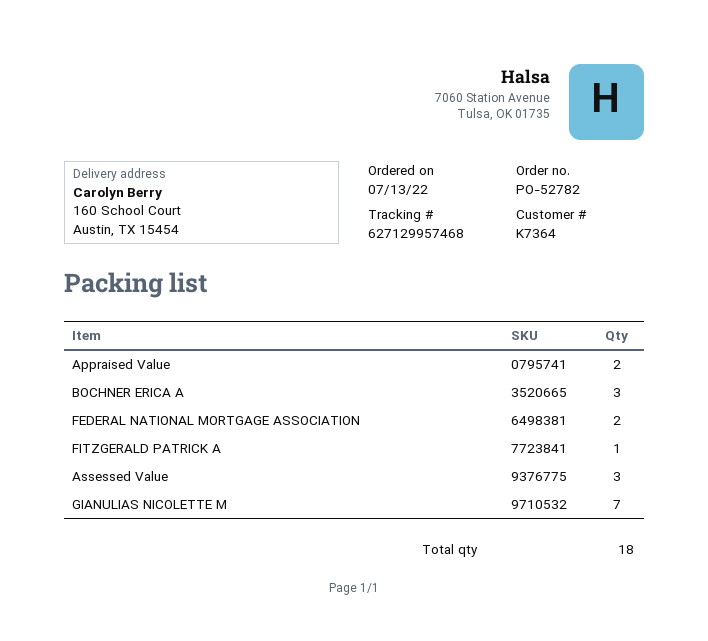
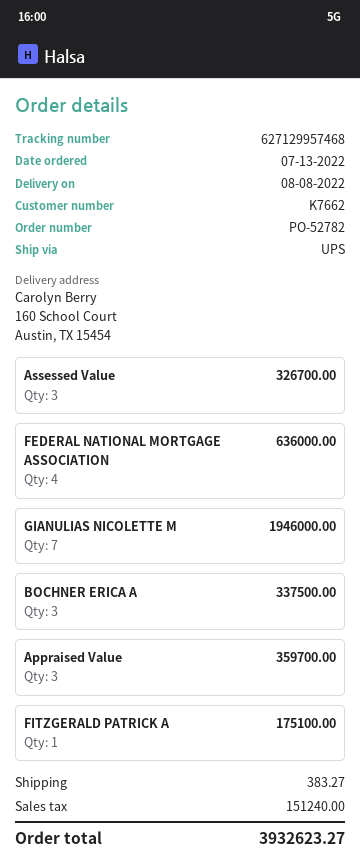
customer number: K7364 -> K7662
Appraised Value: 2 -> 3
FEDERAL NATIONAL MORTGAGE ASSOCIATION: 2 -> 4

